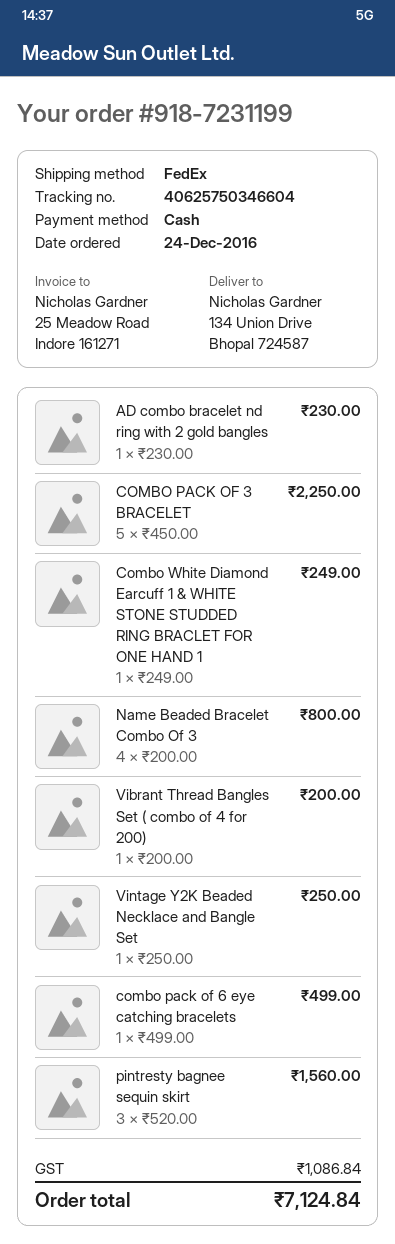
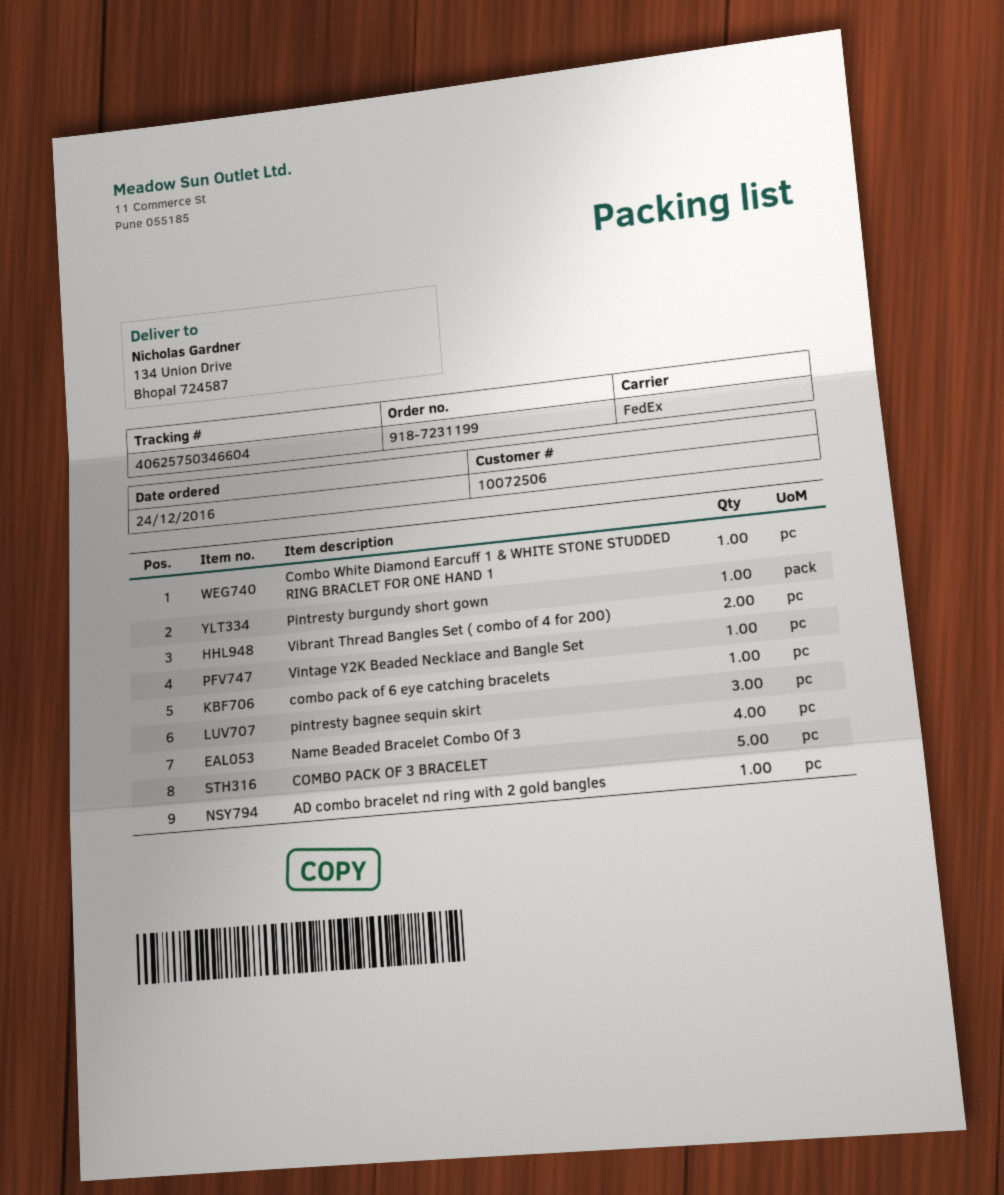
Vibrant Thread Bangles Set ( combo of 4 for 200): 1 -> 2
Pintresty burgundy short gown: none -> 1

